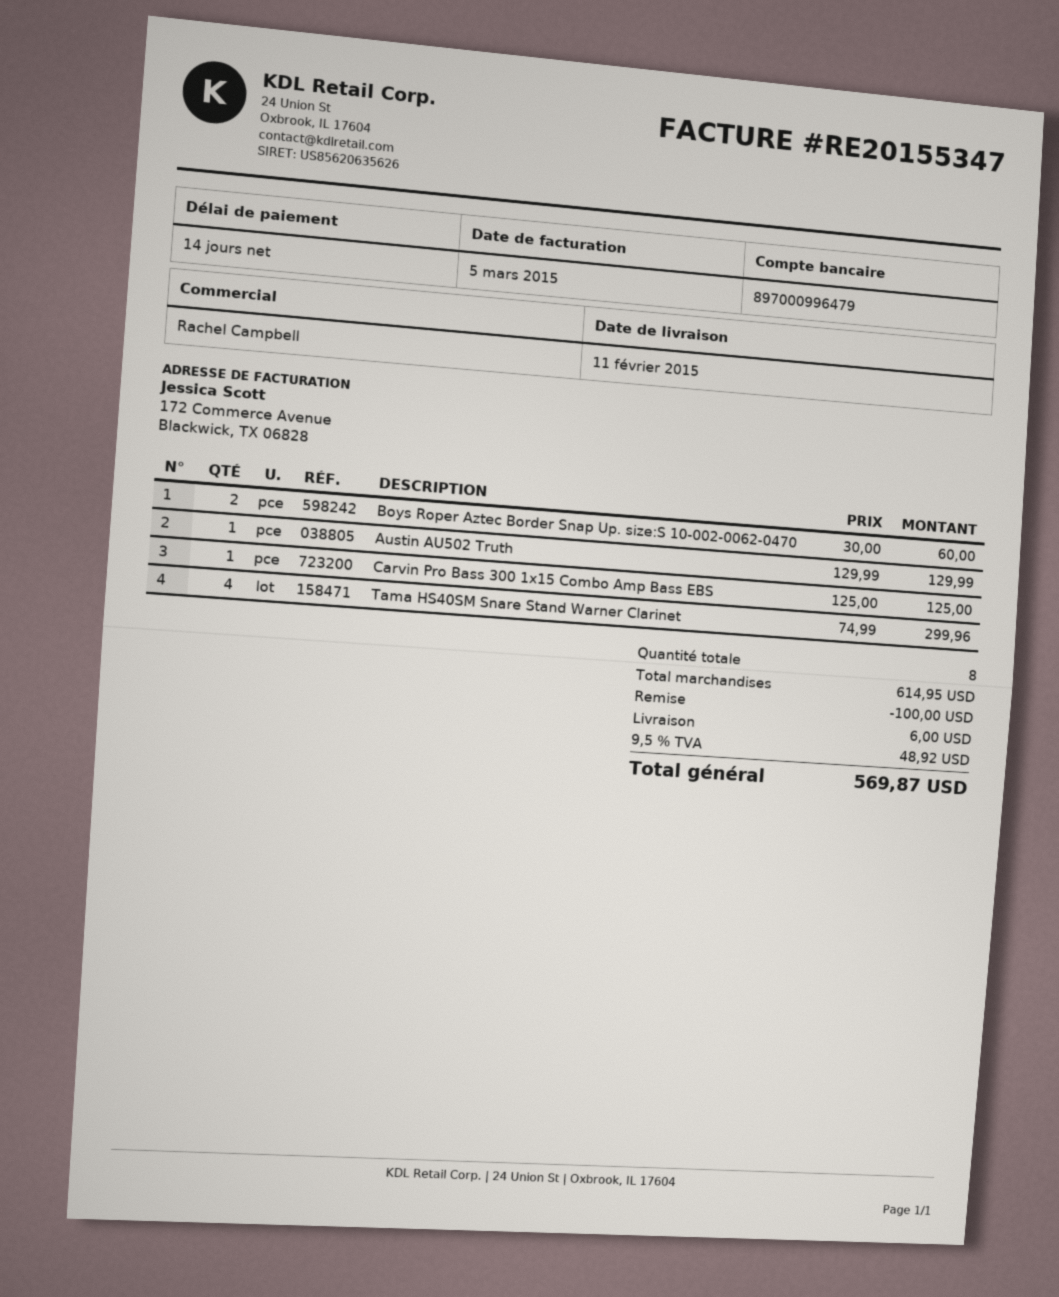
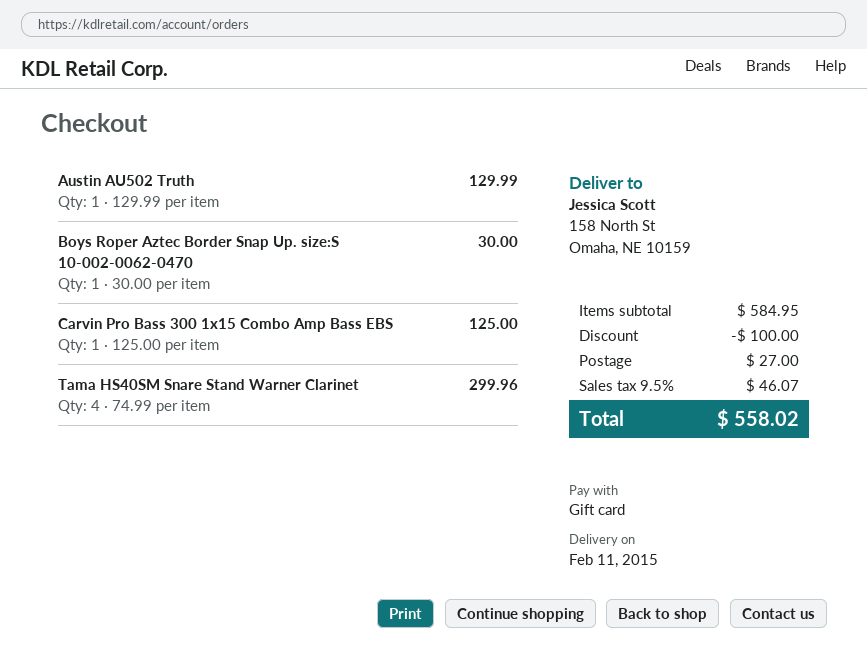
Boys Roper Aztec Border Snap Up. size:S 10-002-0062-0470: 2 x 30.00 = 60.00 -> 1 x 30.00 = 30.00
subtotal: 614.95 -> 584.95
shipping: 6.00 -> 27.00
tax: 9.5% = 48.92 -> 9.5% = 46.07
total: 569.87 -> 558.02

